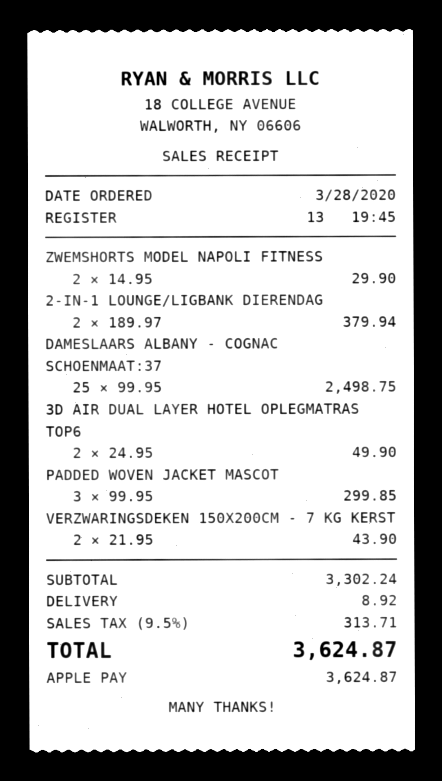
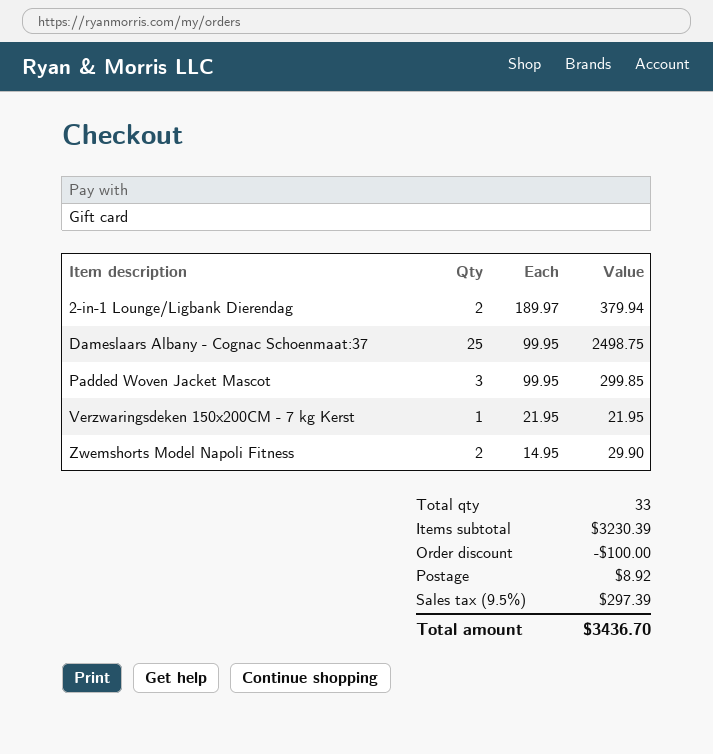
payment method: Apple Pay -> gift card
3D AIR DUAL LAYER HOTEL OPLEGMATRAS TOP6: 2 x 24.95 = 49.90 -> none
VERZWARINGSDEKEN 150X200CM - 7 KG KERST: 2 x 21.95 = 43.90 -> 1 x 21.95 = 21.95
subtotal: 3302.24 -> 3230.39
discount: none -> 100.00
tax: 9.5% = 313.71 -> 9.5% = 297.39
total: 3624.87 -> 3436.70

